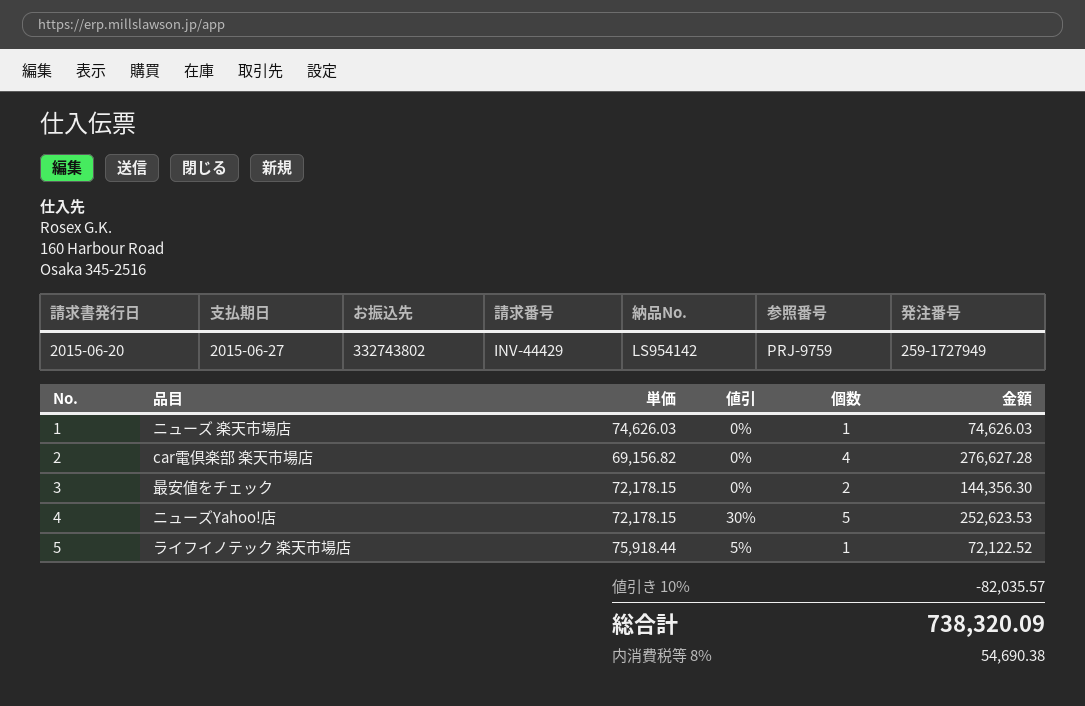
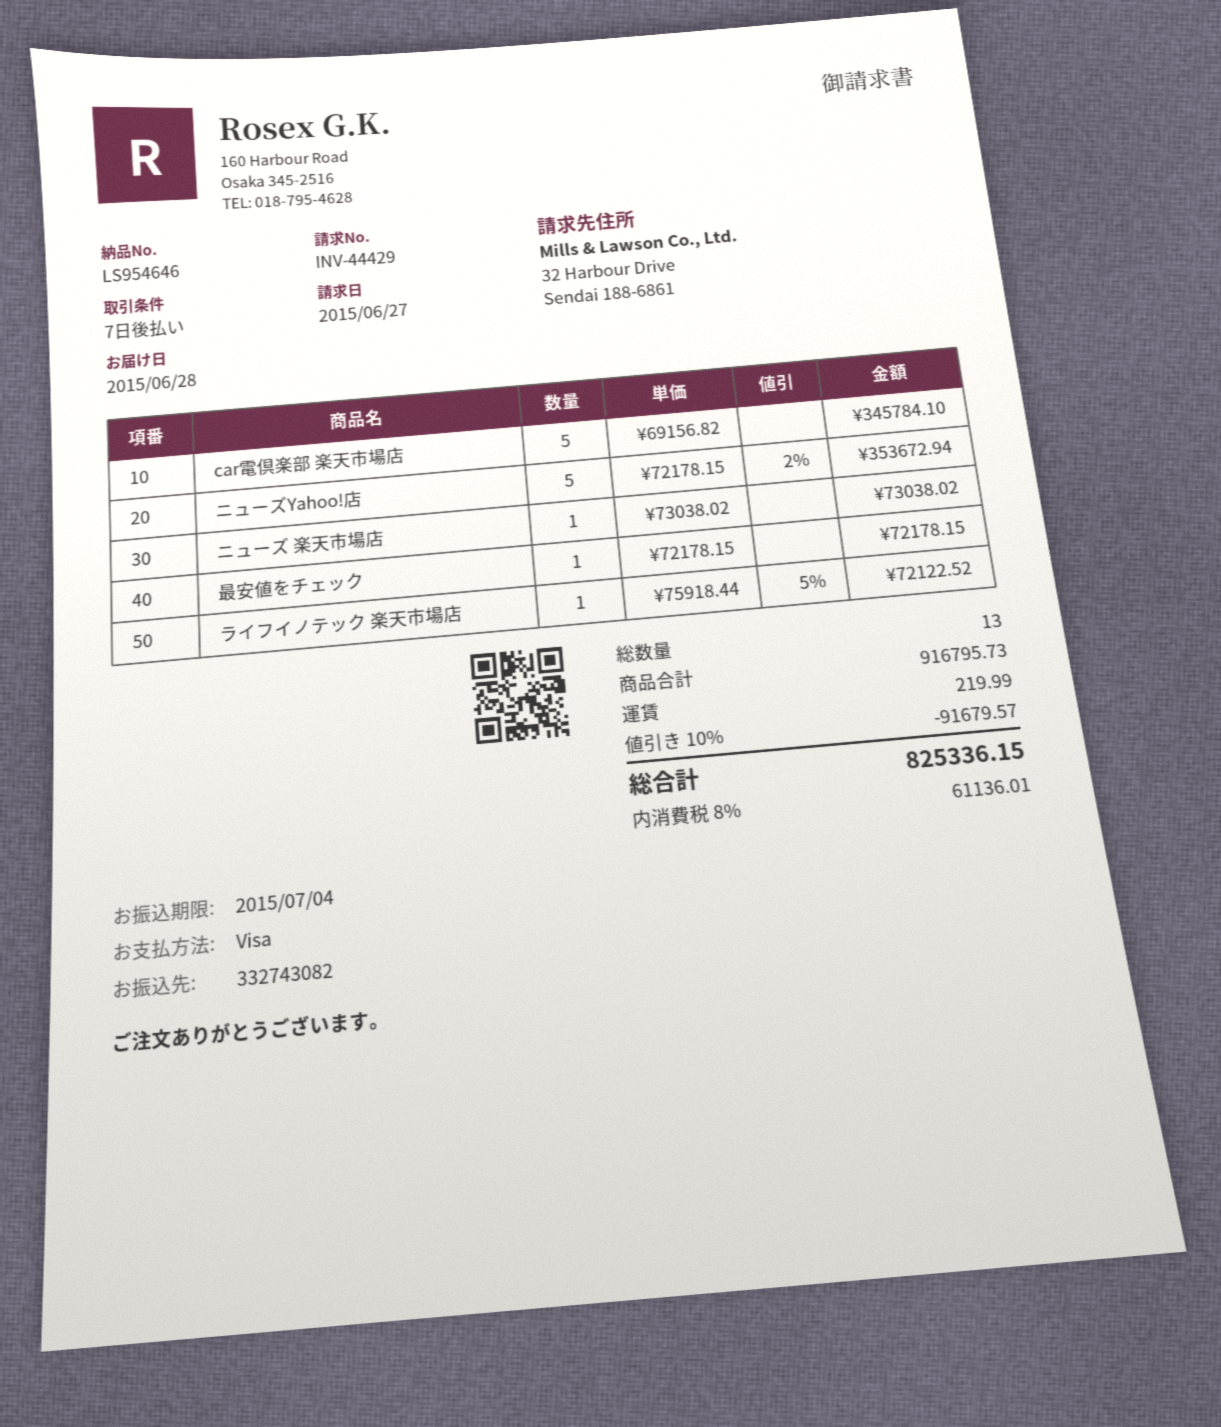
delivery note number: LS954142 -> LS954646
invoice date: 2015-06-20 -> 2015-06-27
due date: 2015-06-27 -> 2015-07-04
bank account: 332743802 -> 332743082
ニューズ 楽天市場店: 1 x 74626.03 = 74626.03 -> 1 x 73038.02 = 73038.02
car電倶楽部 楽天市場店: 4 x 69156.82 = 276627.28 -> 5 x 69156.82 = 345784.10
最安値をチェック: 2 x 72178.15 = 144356.30 -> 1 x 72178.15 = 72178.15
ニューズYahoo!店: 5 x 72178.15 - 30% = 252623.53 -> 5 x 72178.15 - 2% = 353672.94
discount: 10% = 82035.57 -> 10% = 91679.57
shipping: none -> 219.99
tax: 8% = 54690.38 -> 8% = 61136.01
total: 738320.09 -> 825336.15

